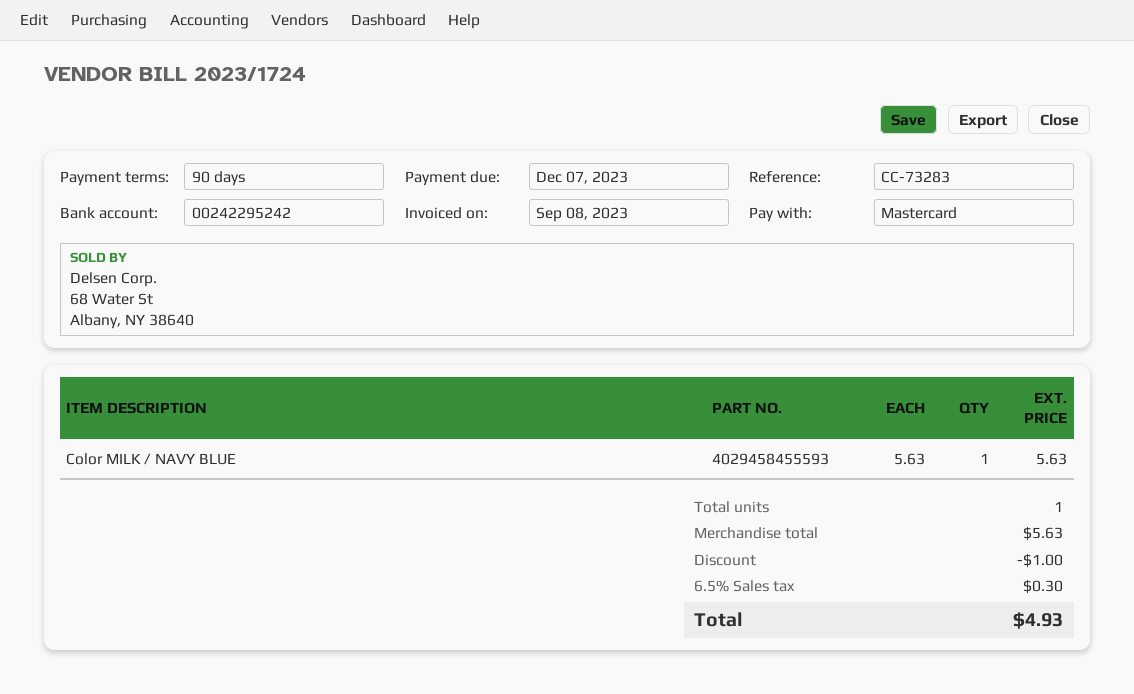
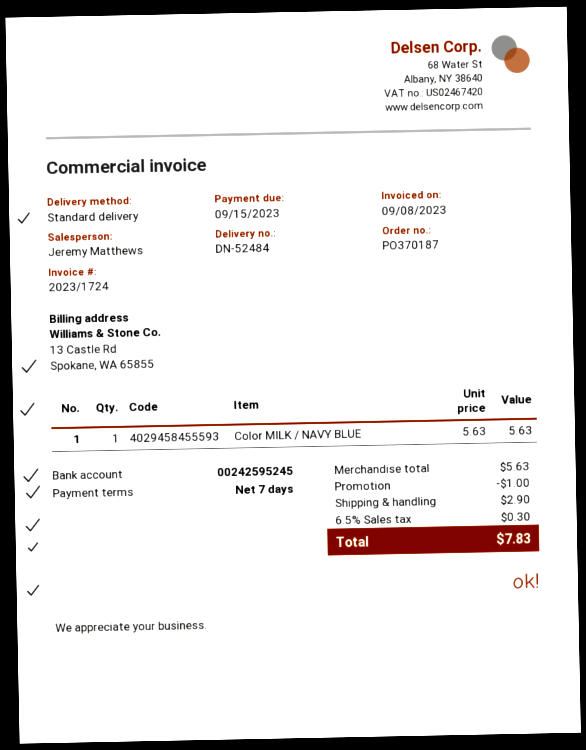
payment terms: 90 days -> 7 days
due date: 2023-12-07 -> 2023-09-15
bank account: 00242295242 -> 00242595245
shipping: none -> 2.90
total: 4.93 -> 7.83

